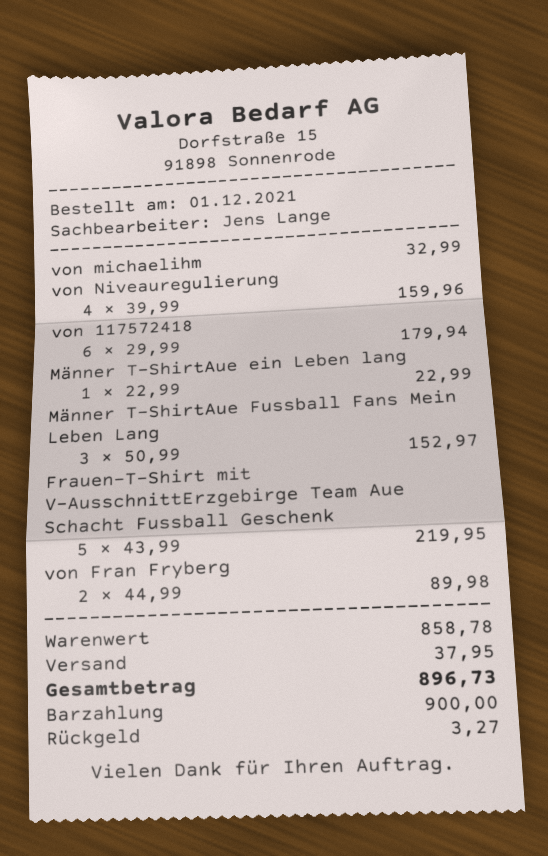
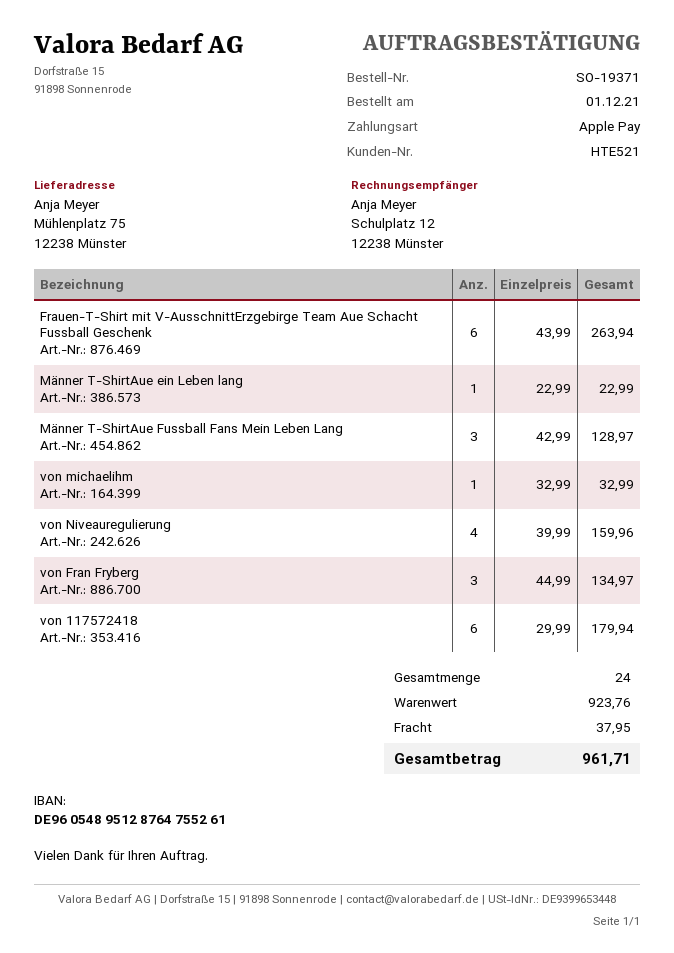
payment method: cash -> Apple Pay
Männer T-ShirtAue Fussball Fans Mein Leben Lang: 3 x 50.99 = 152.97 -> 3 x 42.99 = 128.97
Frauen-T-Shirt mit V-AusschnittErzgebirge Team Aue Schacht Fussball Geschenk: 5 x 43.99 = 219.95 -> 6 x 43.99 = 263.94
von Fran Fryberg: 2 x 44.99 = 89.98 -> 3 x 44.99 = 134.97
subtotal: 858.78 -> 923.76
total: 896.73 -> 961.71

